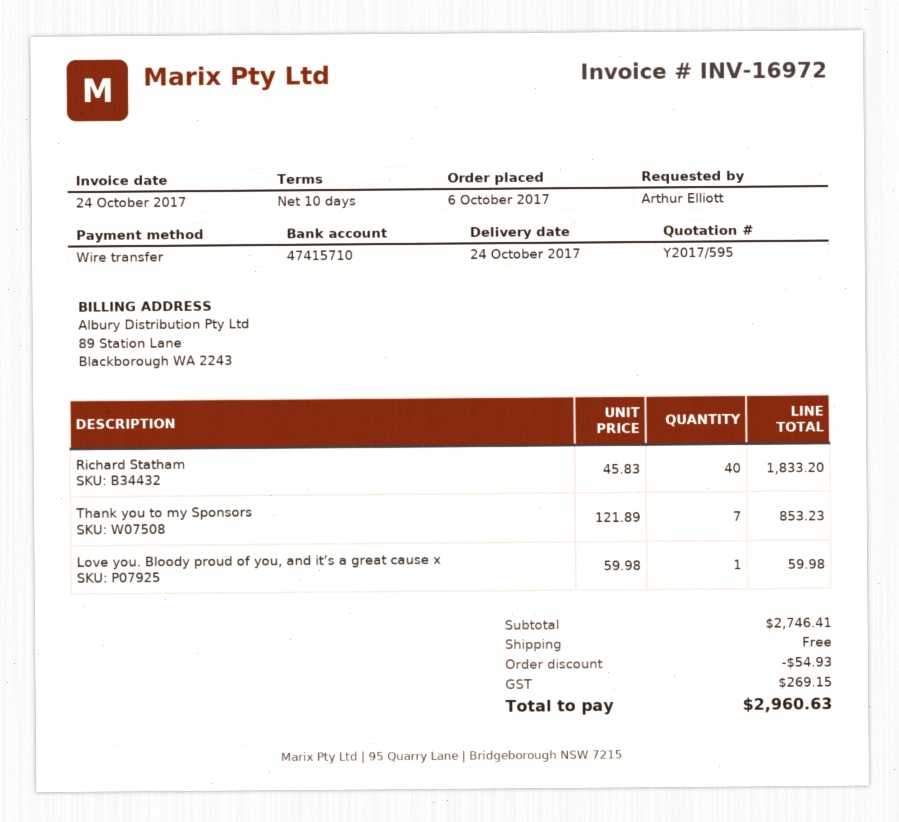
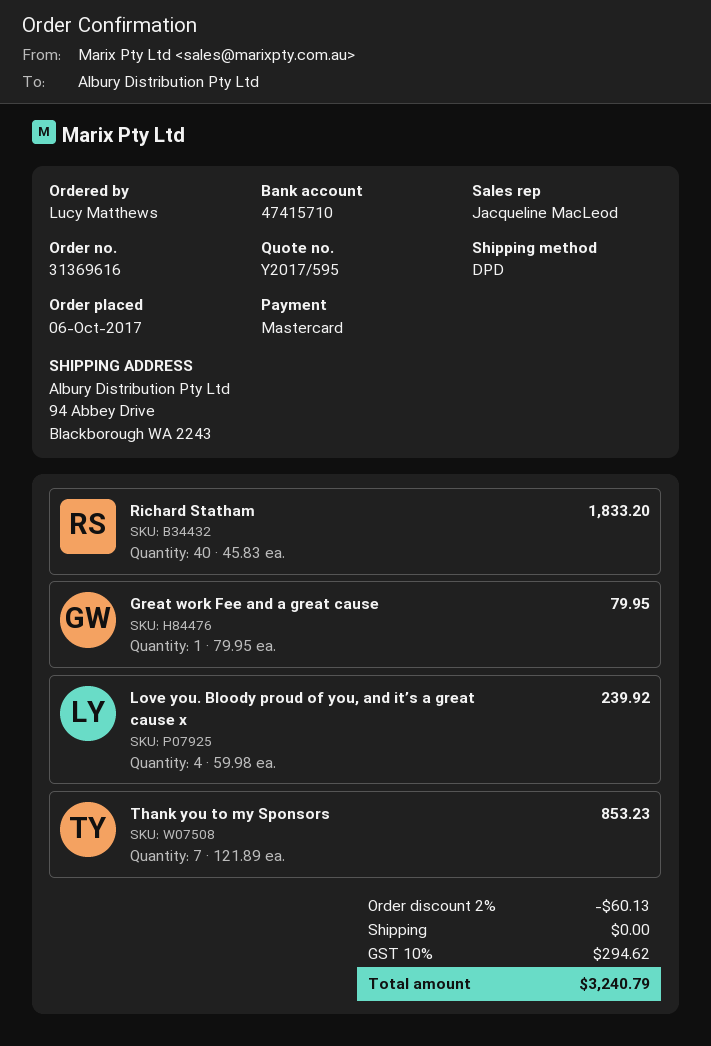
ordered by: Arthur Elliott -> Lucy Matthews
payment method: bank transfer -> Mastercard
Love you. Bloody proud of you, and it’s a great cause x: 1 x 59.98 = 59.98 -> 4 x 59.98 = 239.92
Great work Fee and a great cause: none -> 1 x 79.95 = 79.95
discount: 54.93 -> 60.13
tax: 269.15 -> 294.62
total: 2960.63 -> 3240.79

